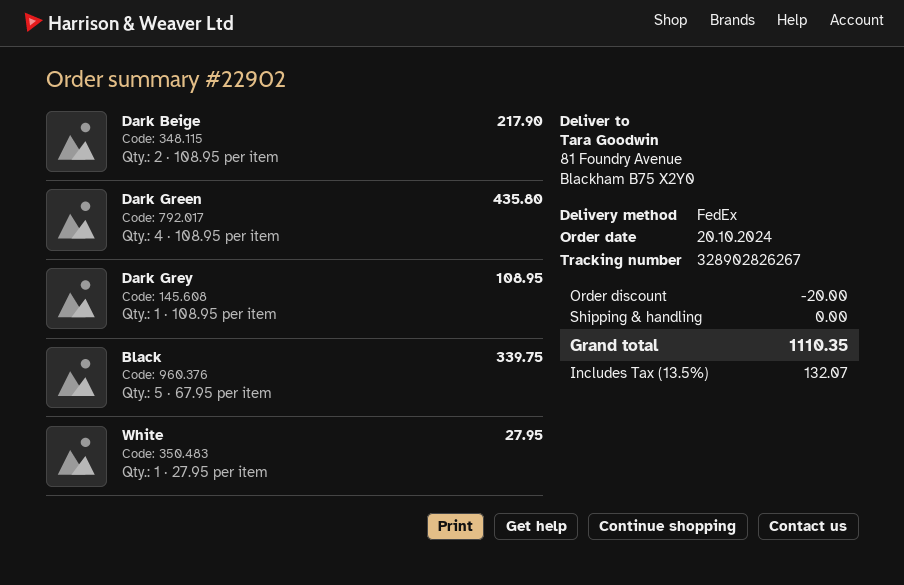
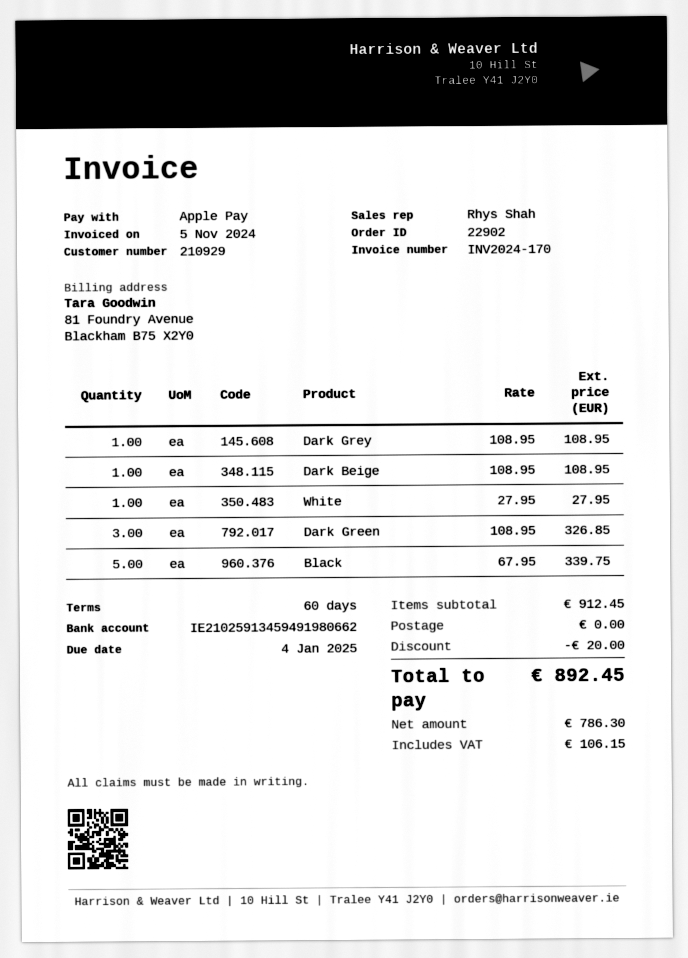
Dark Beige: 2 x 108.95 = 217.90 -> 1 x 108.95 = 108.95
Dark Green: 4 x 108.95 = 435.80 -> 3 x 108.95 = 326.85
tax: 132.07 -> 106.15
total: 1110.35 -> 892.45

